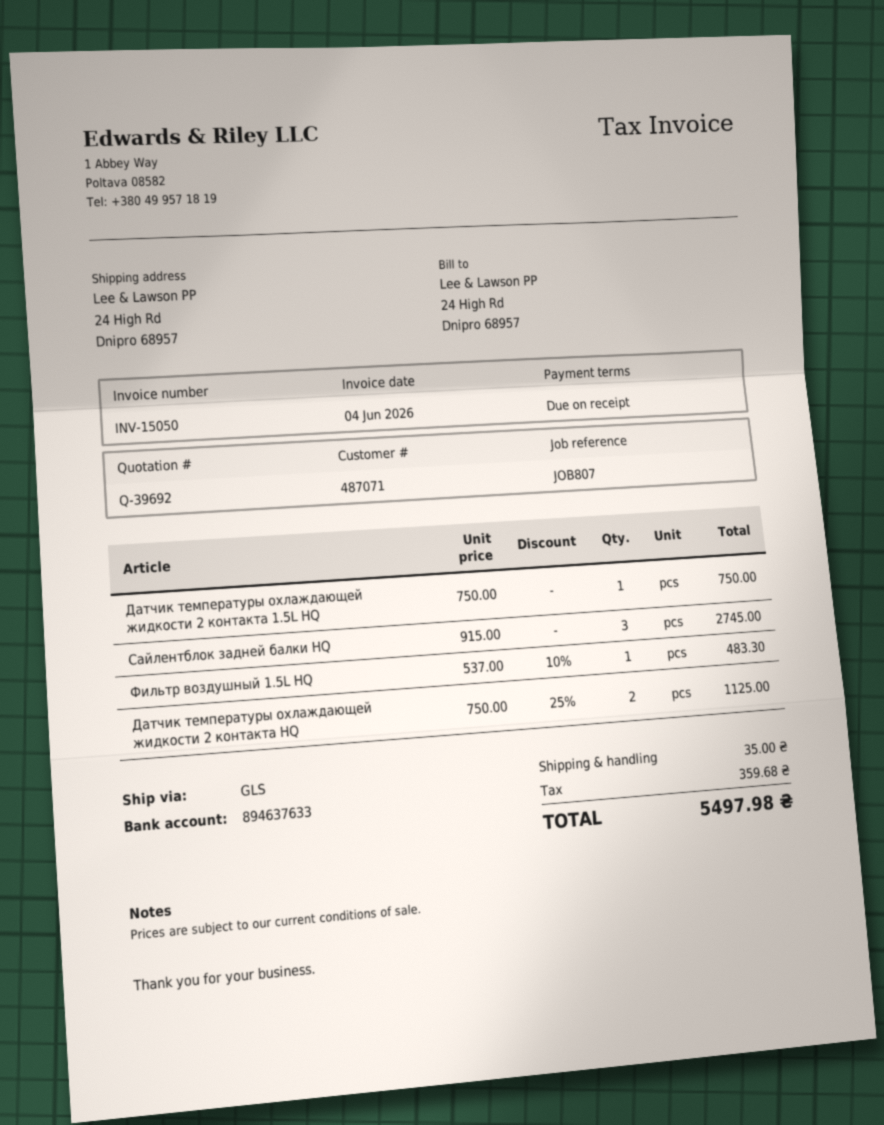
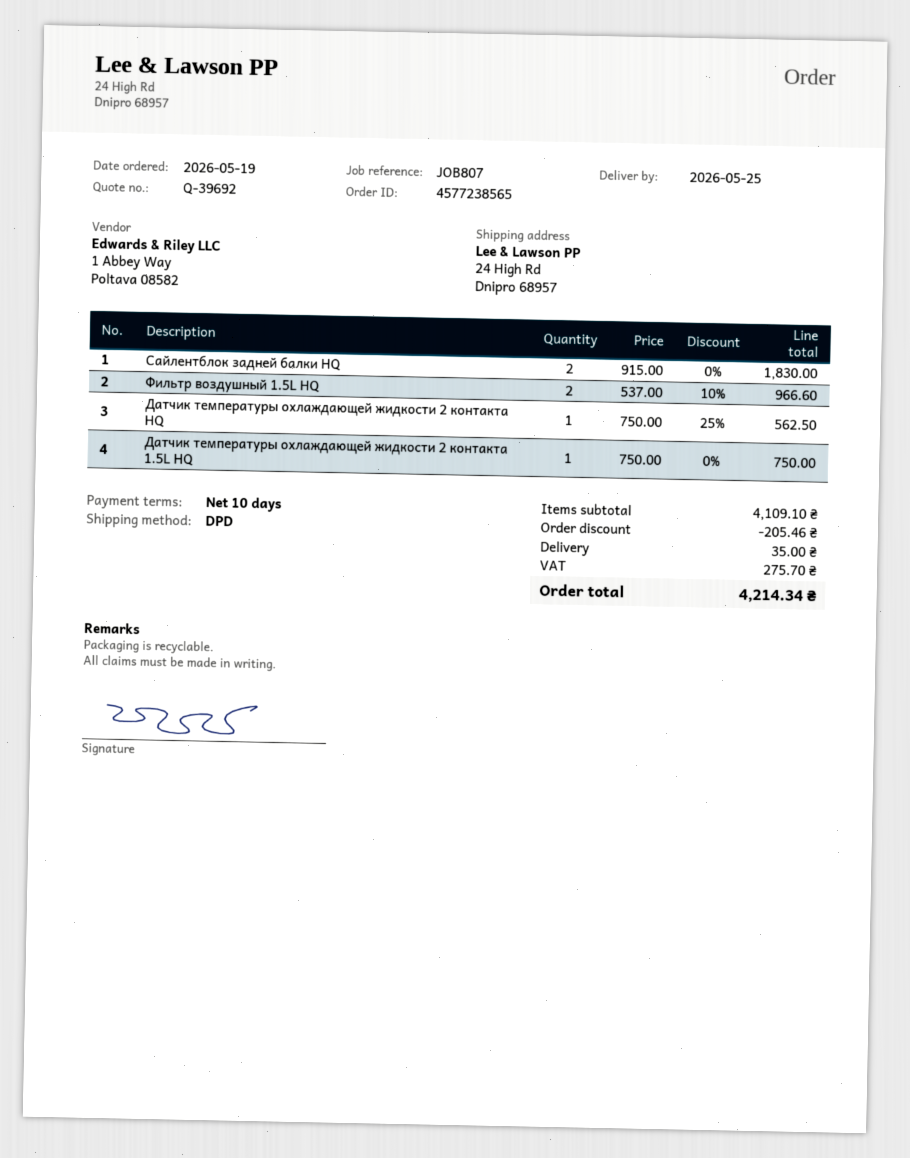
payment terms: on receipt -> 10 days
shipping method: GLS -> DPD
Сайлентблок задней балки HQ: 3 x 915.00 = 2745.00 -> 2 x 915.00 = 1830.00
Фильтр воздушный 1.5L HQ: 1 x 537.00 - 10% = 483.30 -> 2 x 537.00 - 10% = 966.60
Датчик температуры охлаждающей жидкости 2 контакта HQ: 2 x 750.00 - 25% = 1125.00 -> 1 x 750.00 - 25% = 562.50
discount: none -> 205.46
tax: 359.68 -> 275.70
total: 5497.98 -> 4214.34

